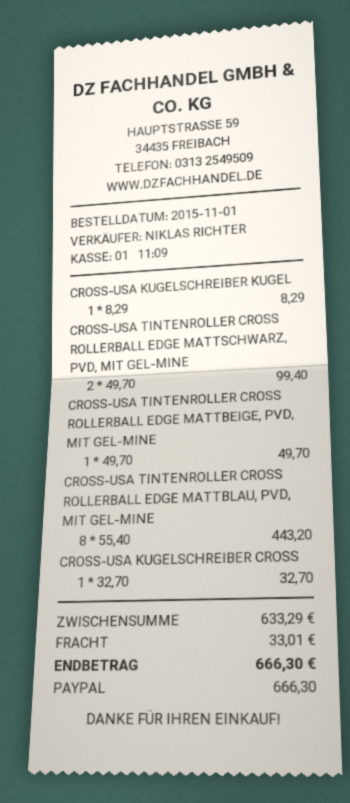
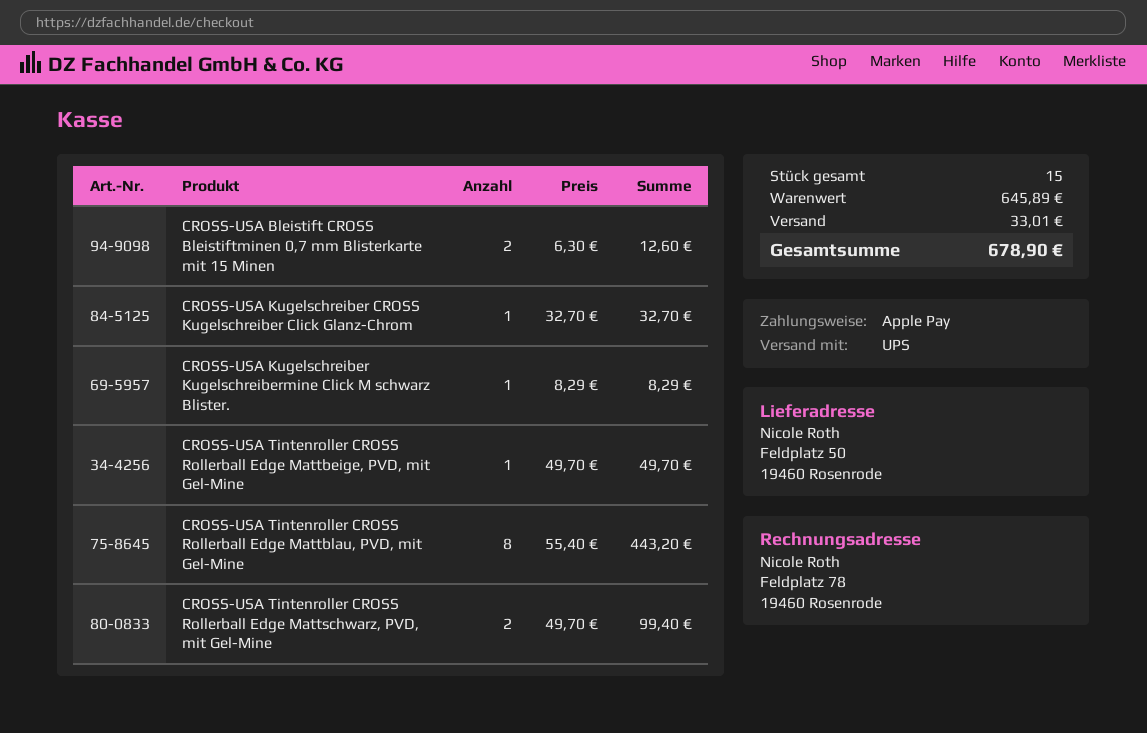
payment method: PayPal -> Apple Pay
CROSS-USA Bleistift CROSS Bleistiftminen 0,7 mm Blisterkarte mit 15 Minen: none -> 2 x 6.30 = 12.60
subtotal: 633.29 -> 645.89
total: 666.30 -> 678.90

